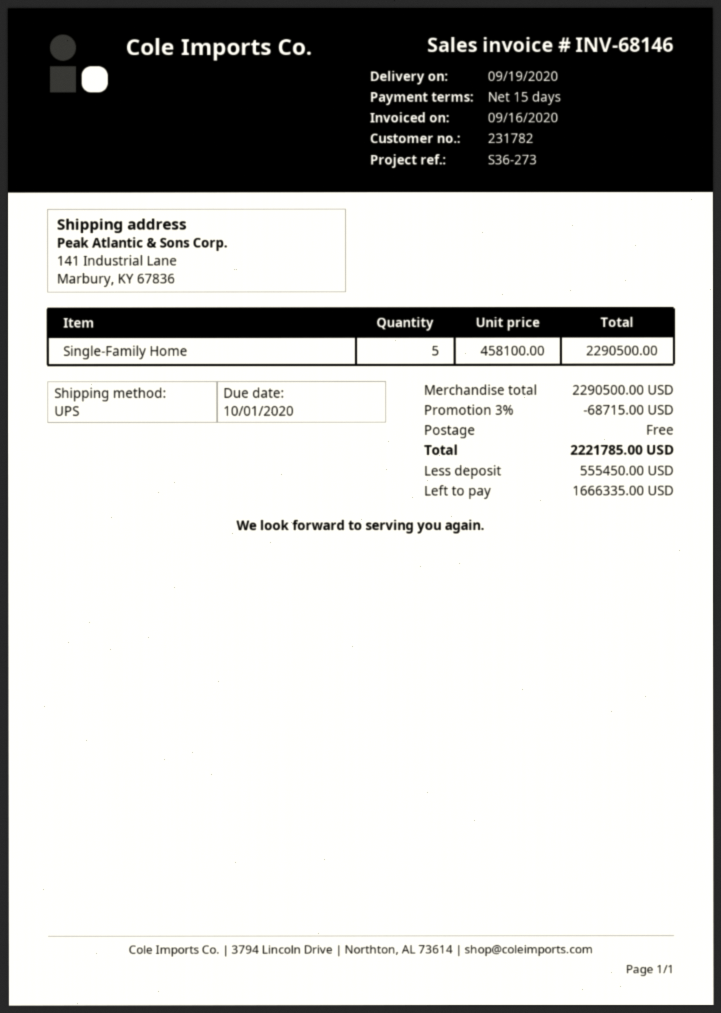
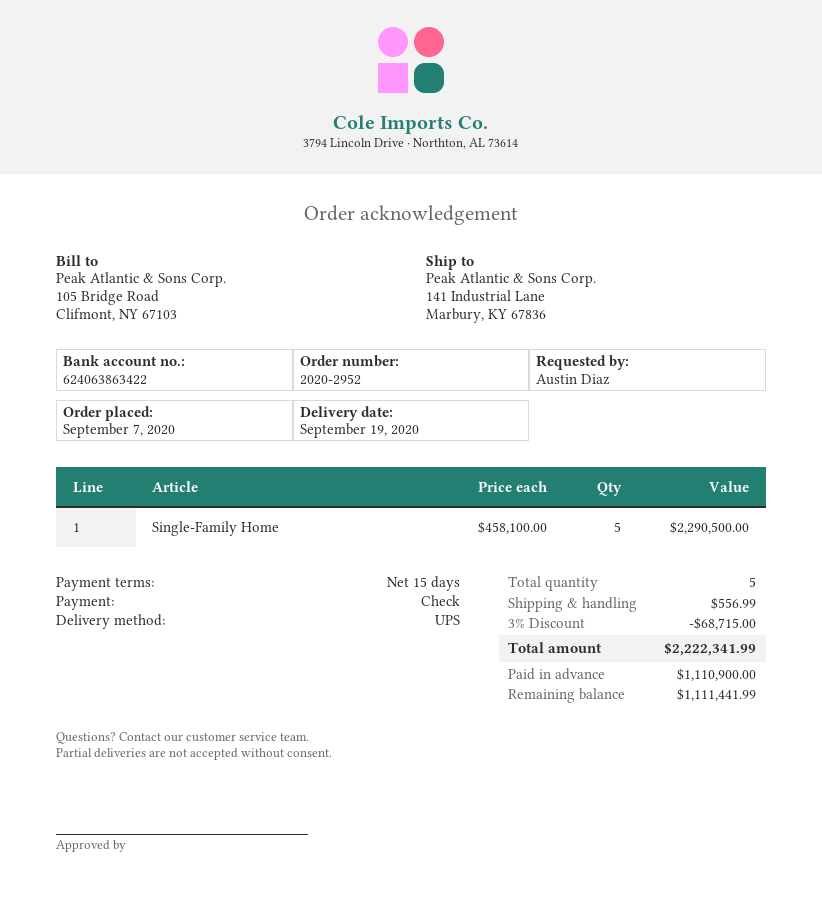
shipping: 0.00 -> 556.99
total: 2221785.00 -> 2222341.99
deposit: 555450.00 -> 1110900.00
balance: 1666335.00 -> 1111441.99

